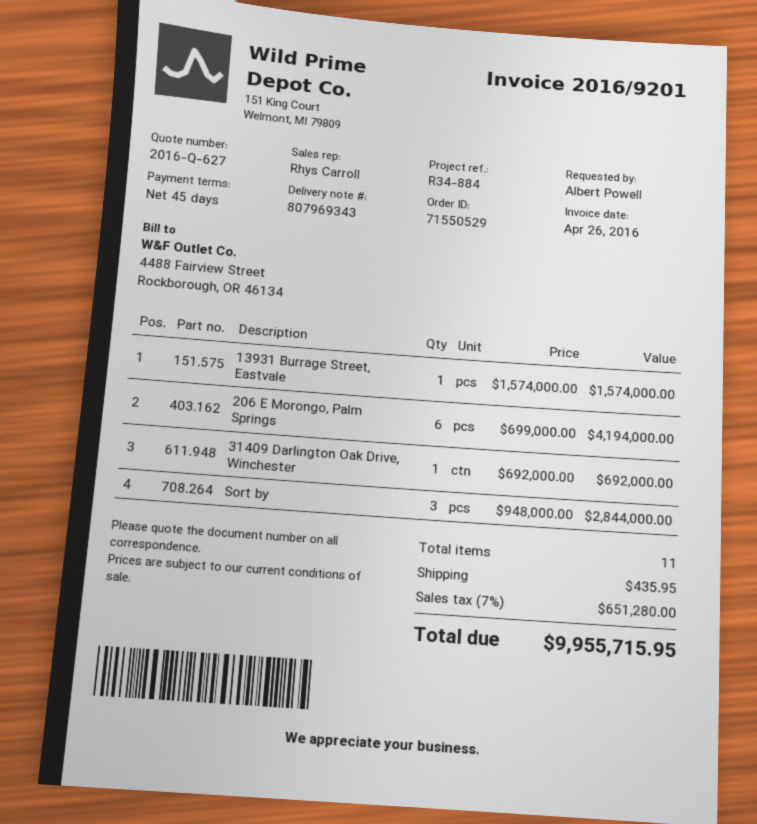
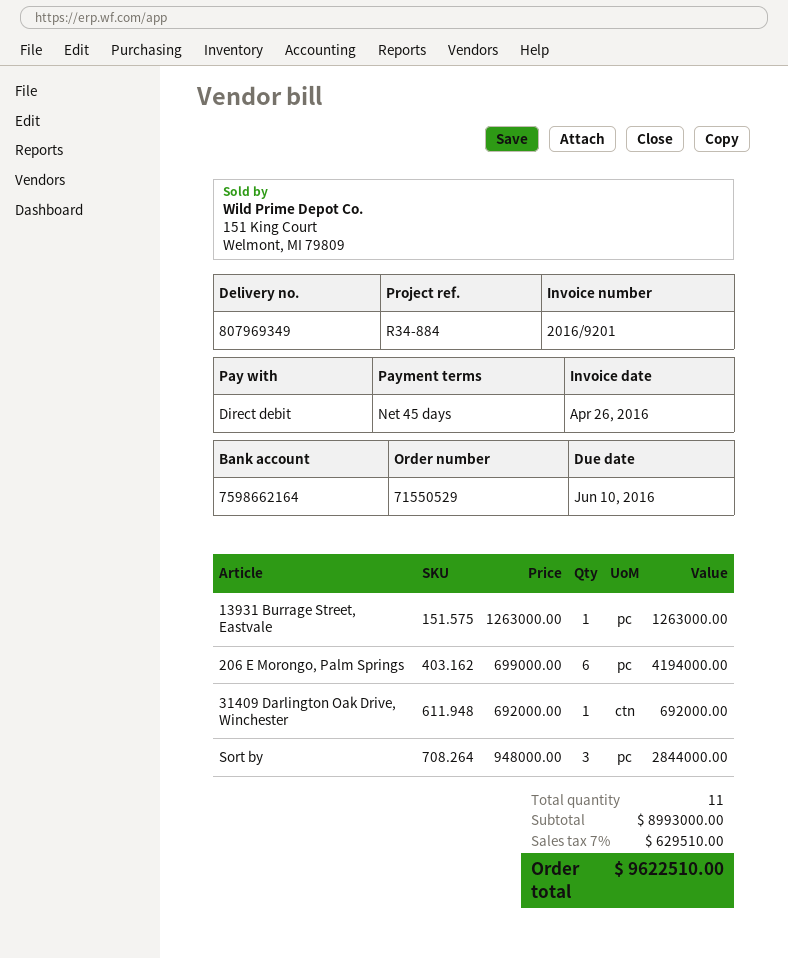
delivery note number: 807969343 -> 807969349
13931 Burrage Street, Eastvale: 1 x 1574000.00 = 1574000.00 -> 1 x 1263000.00 = 1263000.00
shipping: 435.95 -> none
tax: 7% = 651280.00 -> 7% = 629510.00
total: 9955715.95 -> 9622510.00

